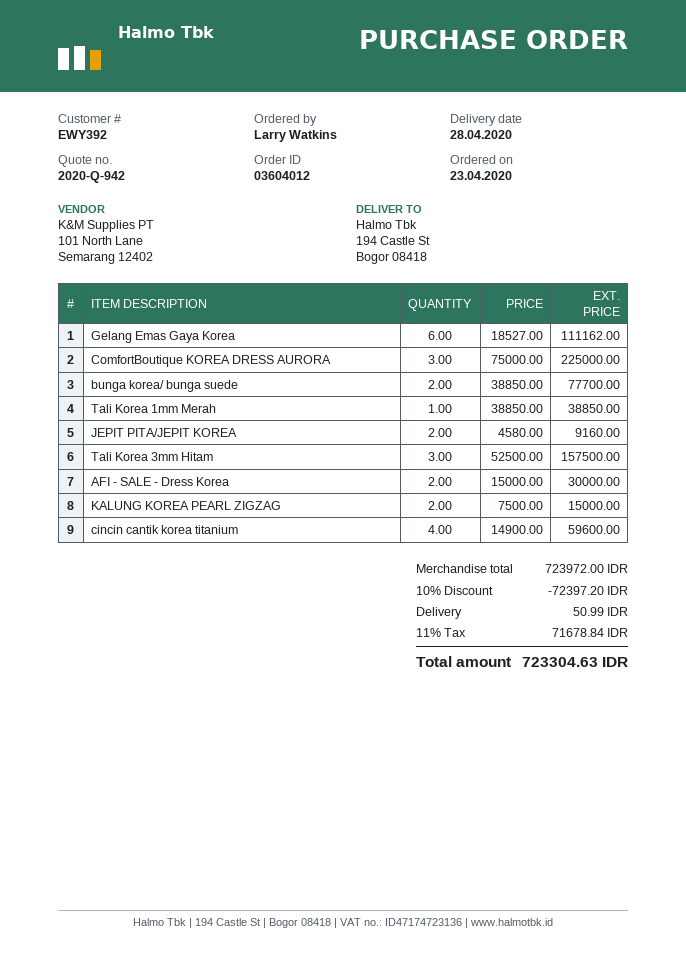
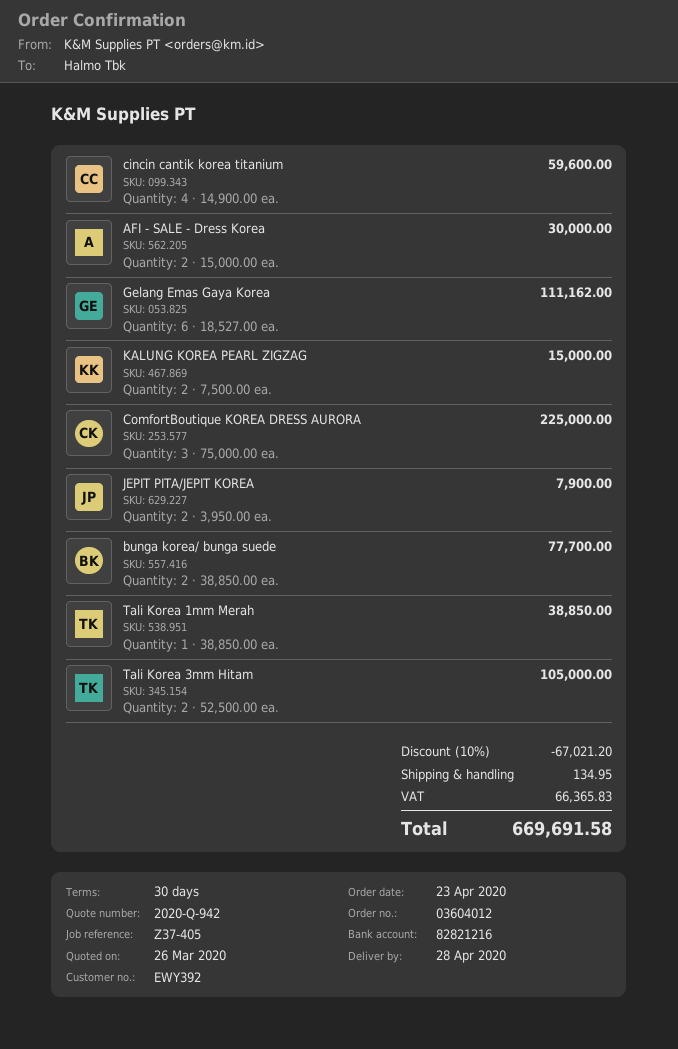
JEPIT PITA/JEPIT KOREA: 2 x 4580.00 = 9160.00 -> 2 x 3950.00 = 7900.00
Tali Korea 3mm Hitam: 3 x 52500.00 = 157500.00 -> 2 x 52500.00 = 105000.00
discount: 10% = 72397.20 -> 10% = 67021.20
shipping: 50.99 -> 134.95
tax: 71678.84 -> 66365.83
total: 723304.63 -> 669691.58

